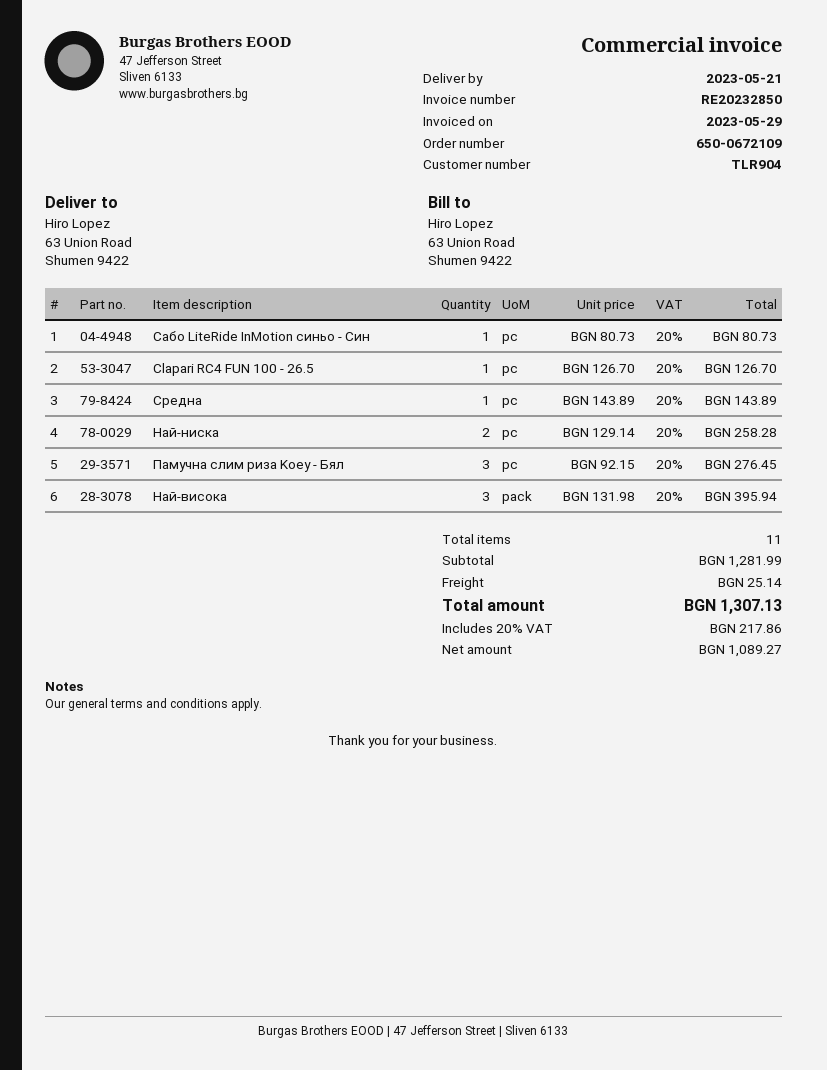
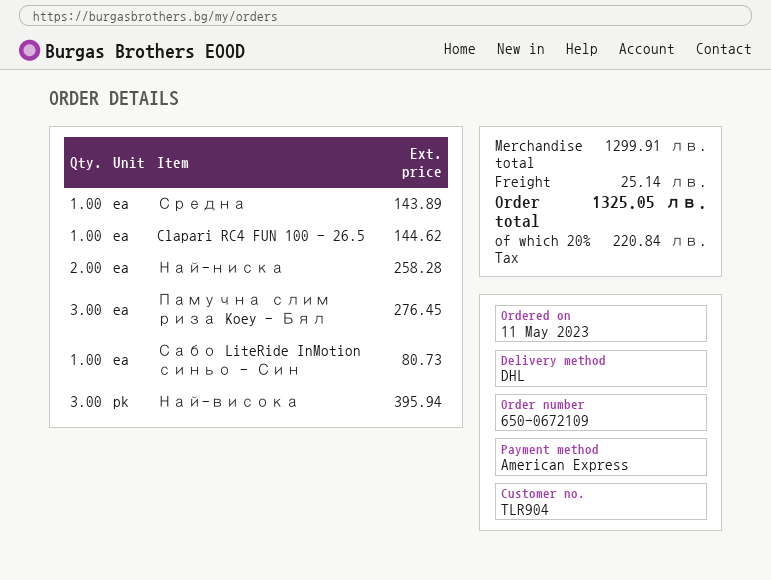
Clapari RC4 FUN 100 - 26.5: 1 for 126.70 -> 1 for 144.62
subtotal: 1281.99 -> 1299.91
tax: 20% = 217.86 -> 20% = 220.84
total: 1307.13 -> 1325.05

